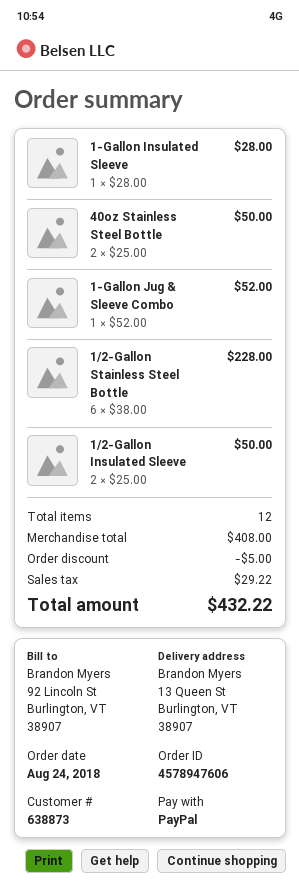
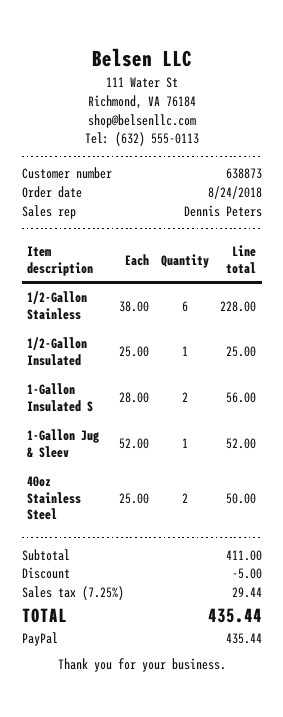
1-Gallon Insulated Sleeve: 1 x 28.00 = 28.00 -> 2 x 28.00 = 56.00
1/2-Gallon Insulated Sleeve: 2 x 25.00 = 50.00 -> 1 x 25.00 = 25.00
subtotal: 408.00 -> 411.00
tax: 29.22 -> 29.44
total: 432.22 -> 435.44

